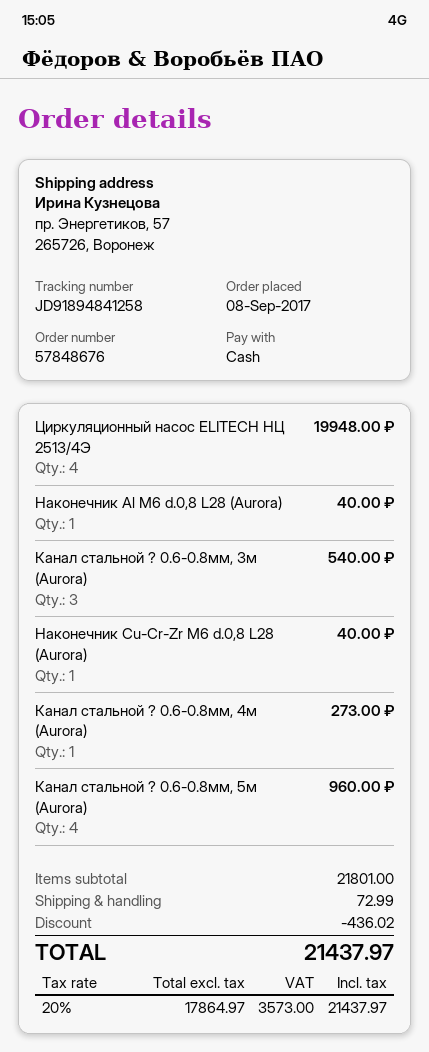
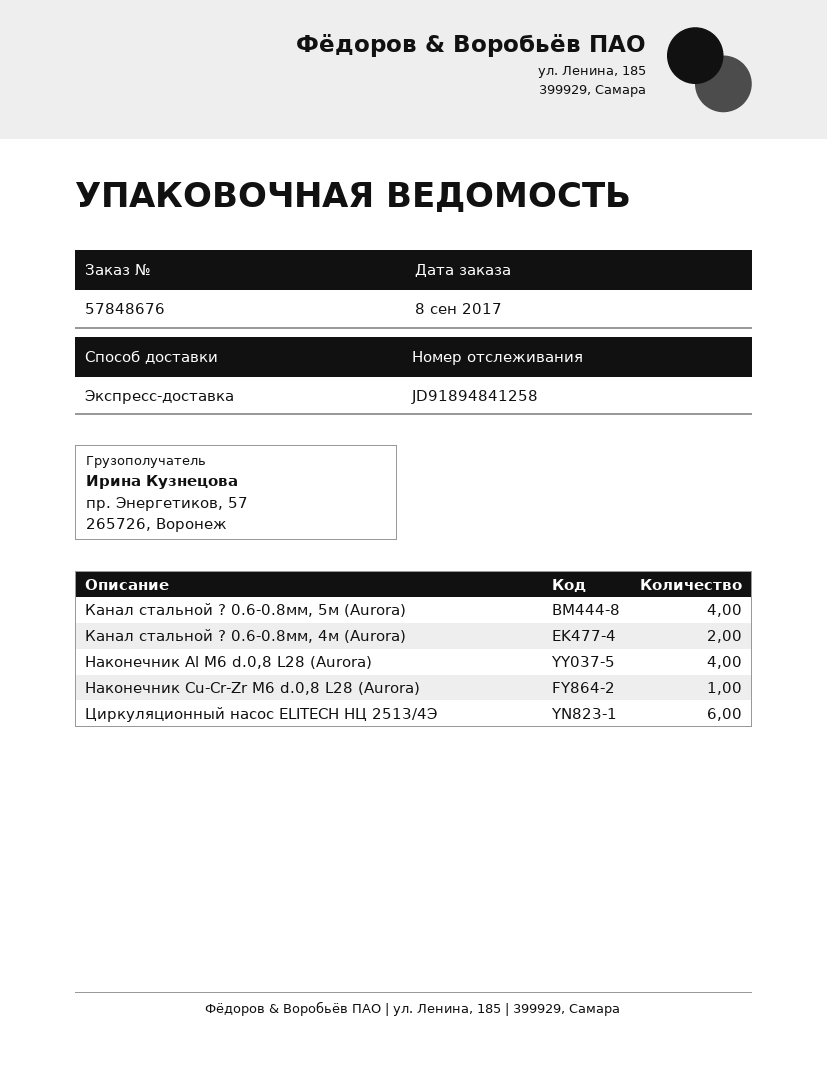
Циркуляционный насос ELITECH НЦ 2513/4Э: 4 -> 6
Наконечник Al M6 d.0,8 L28 (Aurora): 1 -> 4
Канал стальной ? 0.6-0.8мм, 3м (Aurora): 3 -> none
Канал стальной ? 0.6-0.8мм, 4м (Aurora): 1 -> 2

